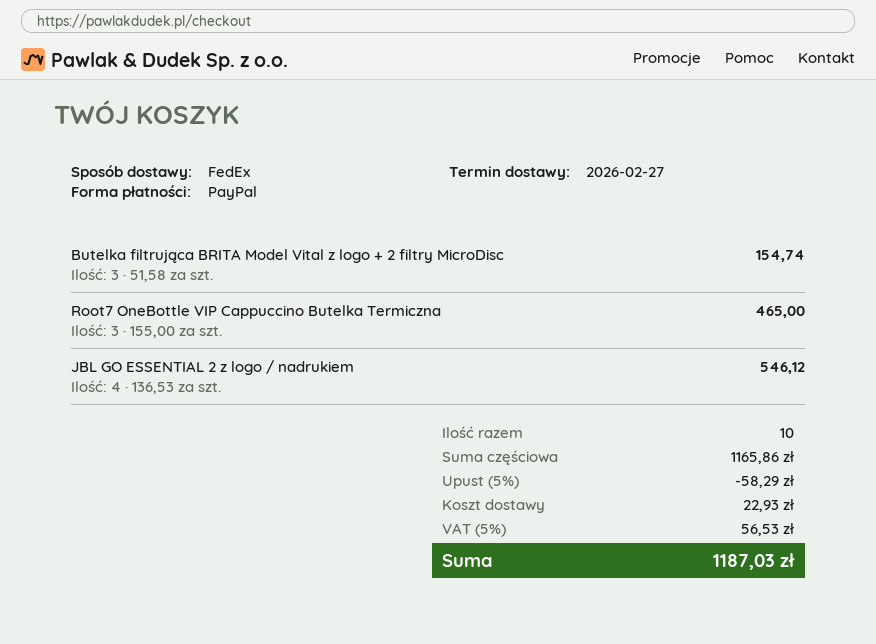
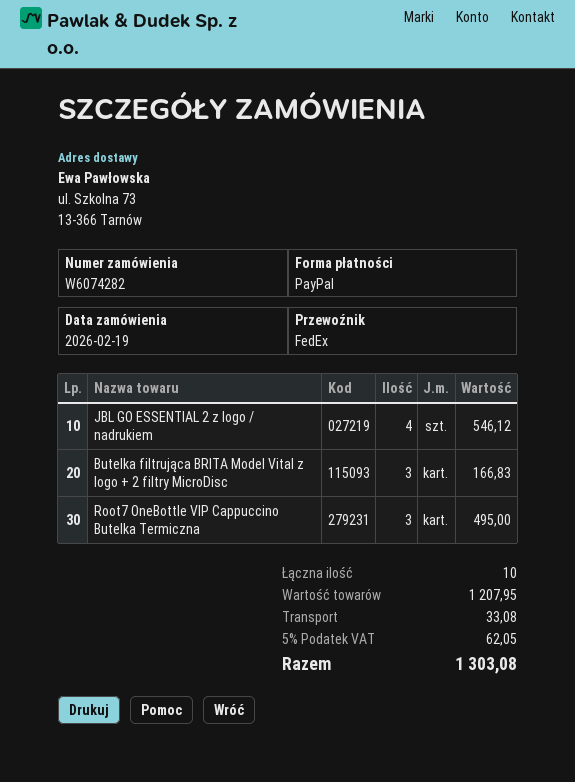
Butelka filtrująca BRITA Model Vital z logo + 2 filtry MicroDisc: 3 for 154.74 -> 3 for 166.83
Root7 OneBottle VIP Cappuccino Butelka Termiczna: 3 for 465.00 -> 3 for 495.00
subtotal: 1165.86 -> 1207.95
discount: 5% = 58.29 -> none
shipping: 22.93 -> 33.08
tax: 5% = 56.53 -> 5% = 62.05
total: 1187.03 -> 1303.08

